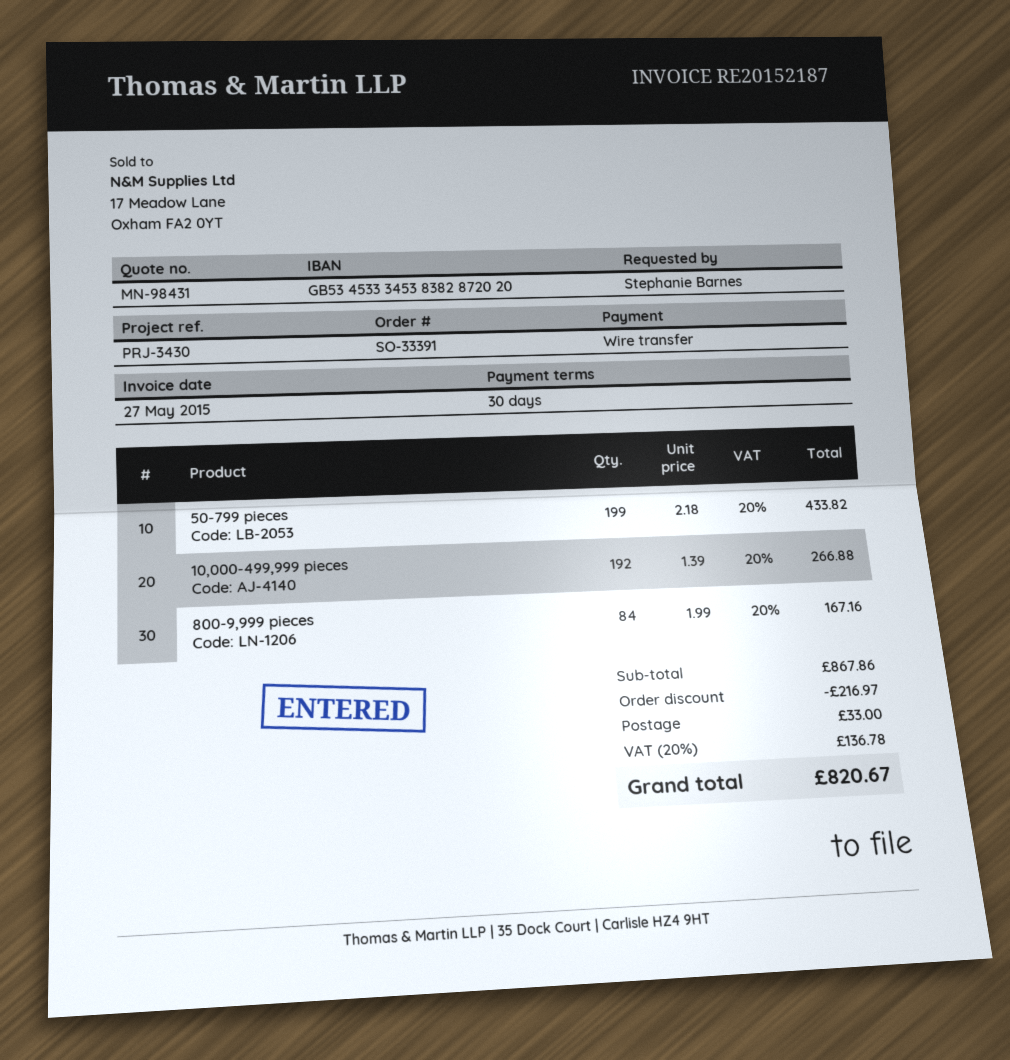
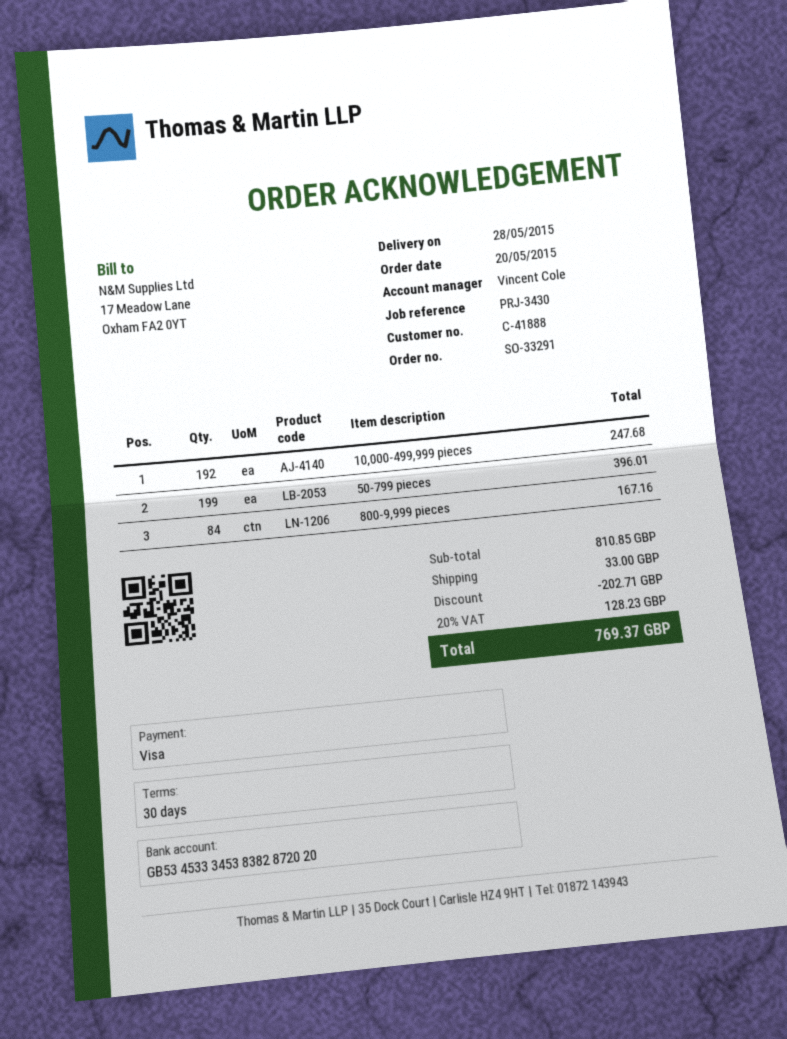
order number: SO-33391 -> SO-33291
payment method: bank transfer -> Visa
50-799 pieces: 199 for 433.82 -> 199 for 396.01
10,000-499,999 pieces: 192 for 266.88 -> 192 for 247.68
subtotal: 867.86 -> 810.85
discount: 216.97 -> 202.71
tax: 20% = 136.78 -> 20% = 128.23
total: 820.67 -> 769.37

